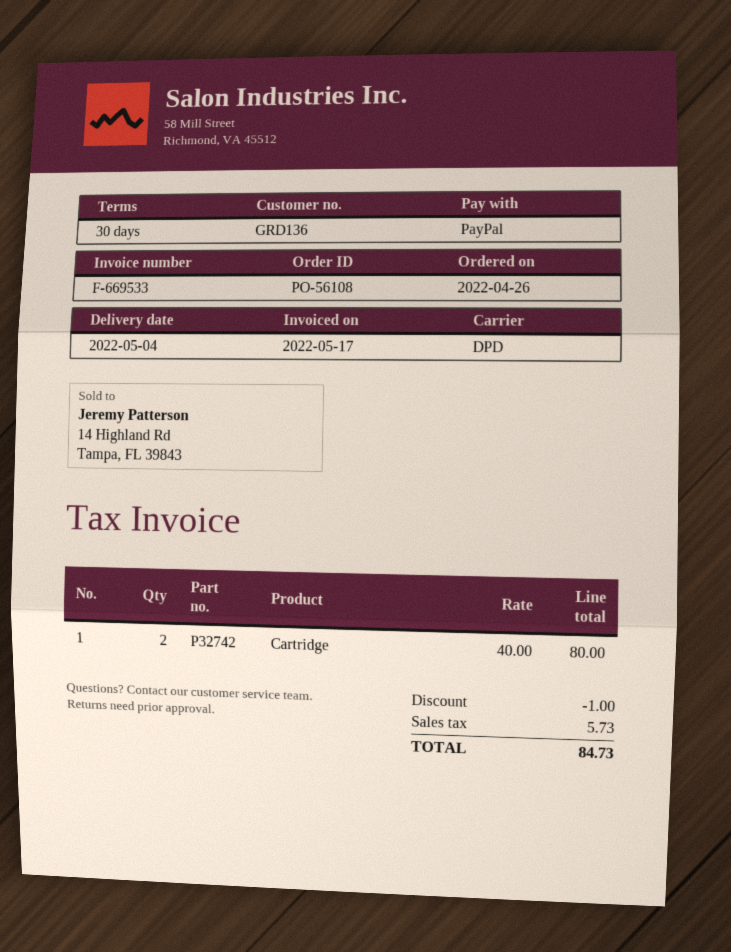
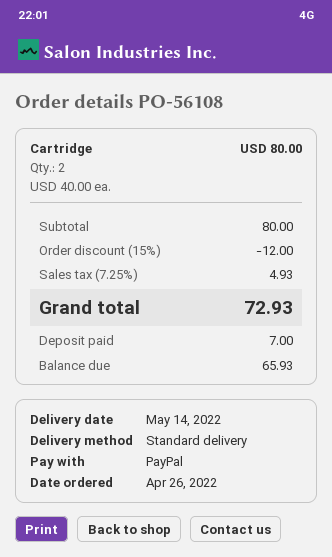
delivery date: 2022-05-04 -> 2022-05-14
shipping method: DPD -> standard
discount: 1.00 -> 12.00
tax: 5.73 -> 4.93
total: 84.73 -> 72.93

